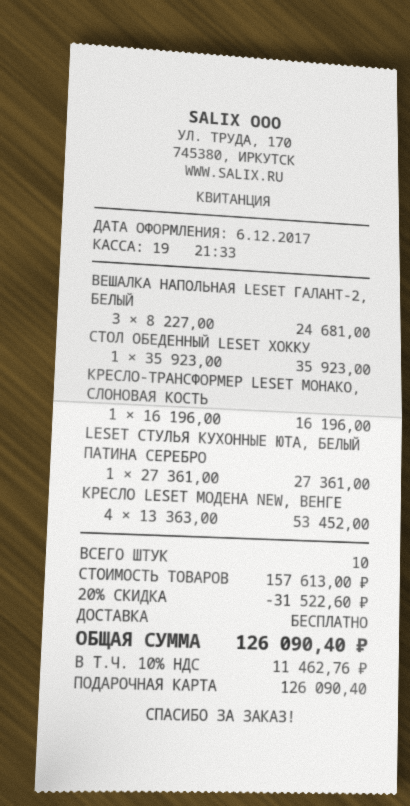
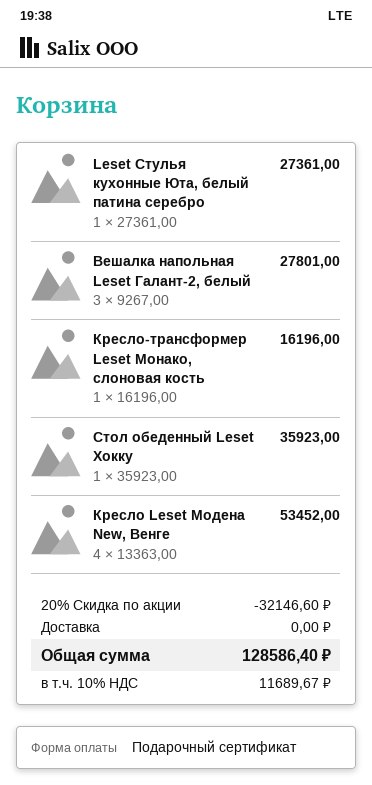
ВЕШАЛКА НАПОЛЬНАЯ LESET ГАЛАНТ-2, БЕЛЫЙ: 3 x 8227.00 = 24681.00 -> 3 x 9267.00 = 27801.00
discount: 20% = 31522.60 -> 20% = 32146.60
tax: 10% = 11462.76 -> 10% = 11689.67
total: 126090.40 -> 128586.40

